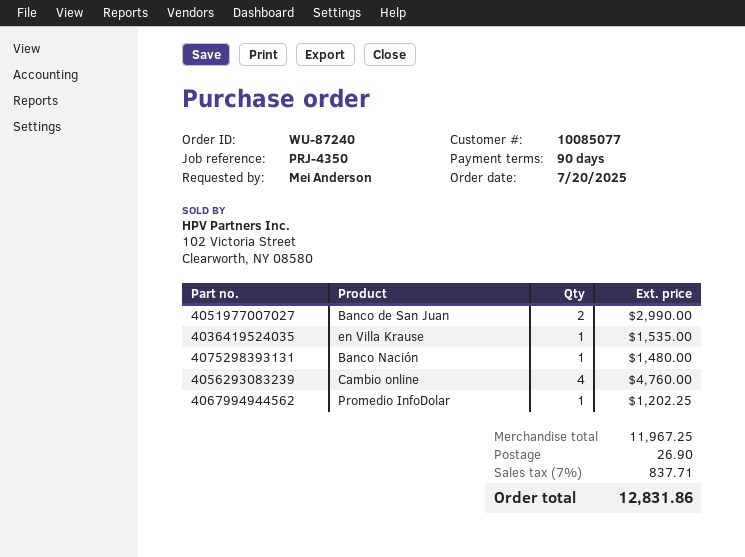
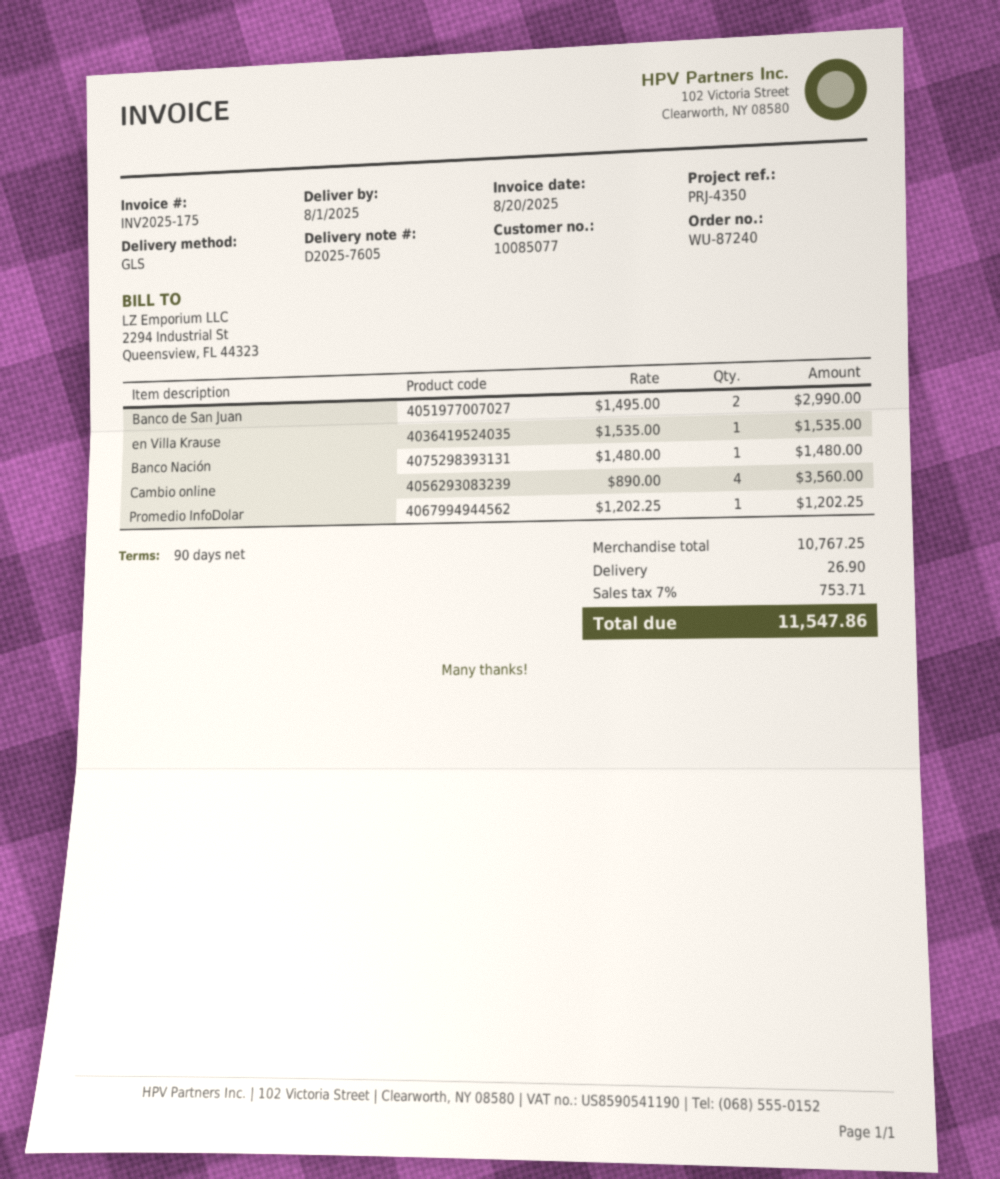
Cambio online: 4 for 4760.00 -> 4 for 3560.00
subtotal: 11967.25 -> 10767.25
tax: 7% = 837.71 -> 7% = 753.71
total: 12831.86 -> 11547.86

